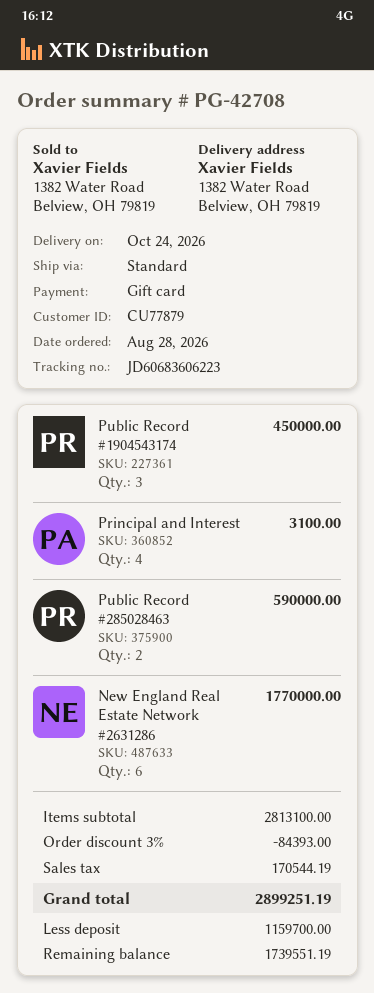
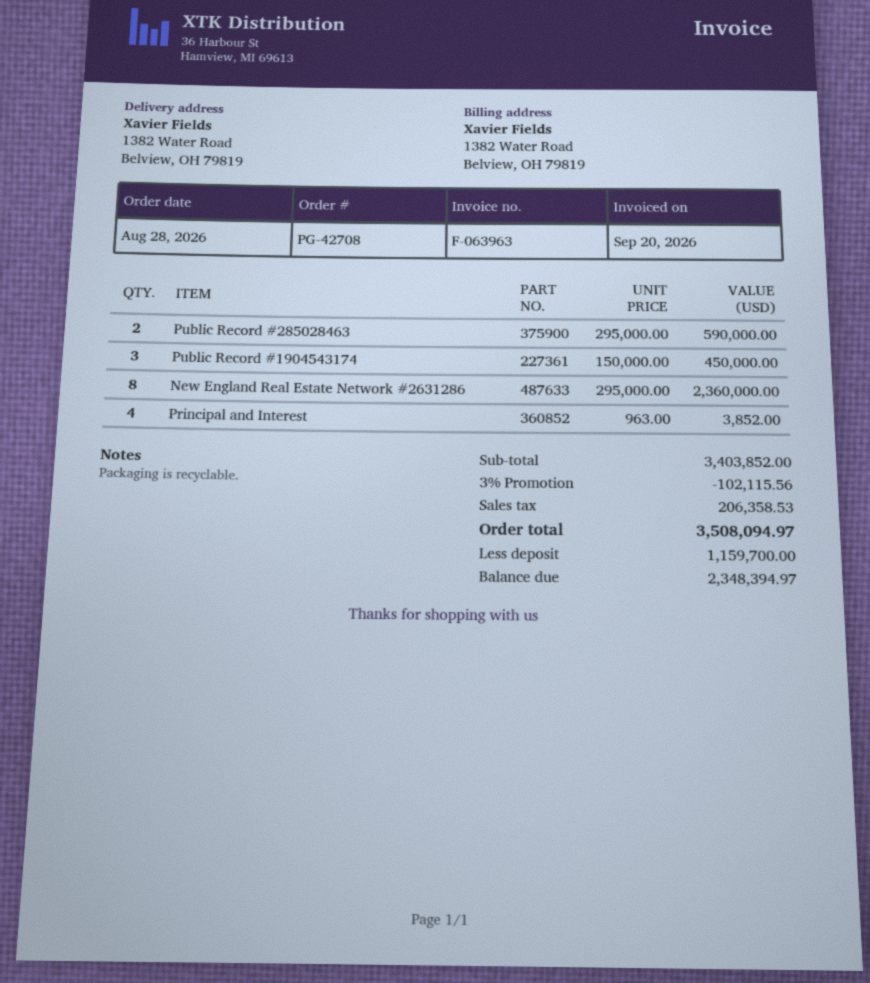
Principal and Interest: 4 for 3100.00 -> 4 for 3852.00
New England Real Estate Network #2631286: 6 for 1770000.00 -> 8 for 2360000.00
subtotal: 2813100.00 -> 3403852.00
discount: 3% = 84393.00 -> 3% = 102115.56
tax: 170544.19 -> 206358.53
total: 2899251.19 -> 3508094.97
balance: 1739551.19 -> 2348394.97

